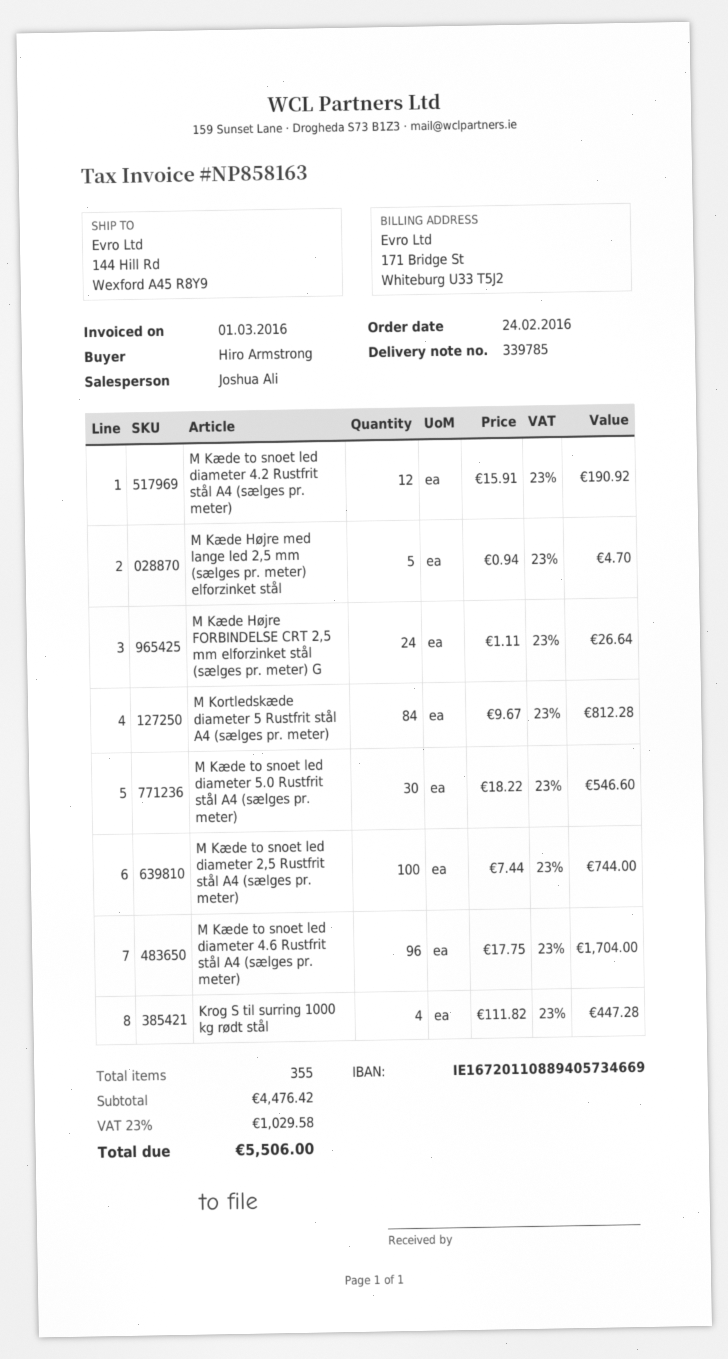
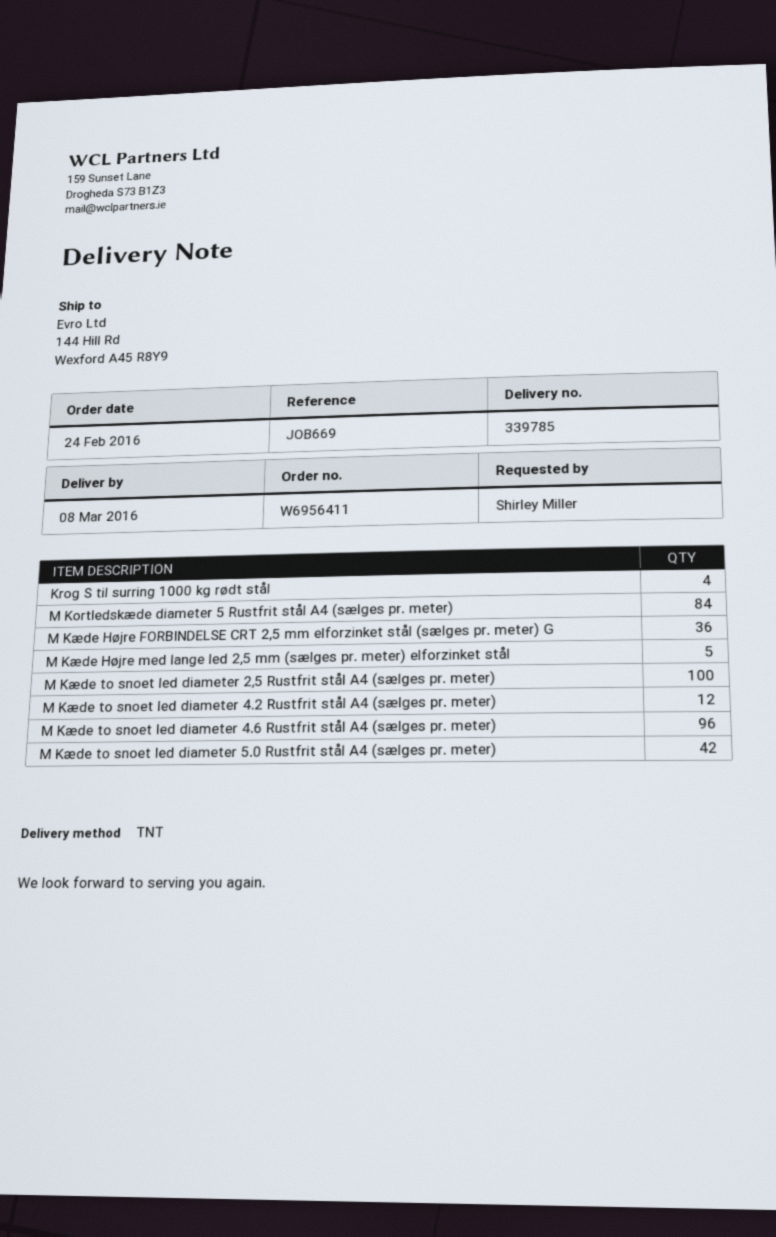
ordered by: Hiro Armstrong -> Shirley Miller
M Kæde Højre FORBINDELSE CRT 2,5 mm elforzinket stål (sælges pr. meter) G: 24 -> 36
M Kæde to snoet led diameter 5.0 Rustfrit stål A4 (sælges pr. meter): 30 -> 42

